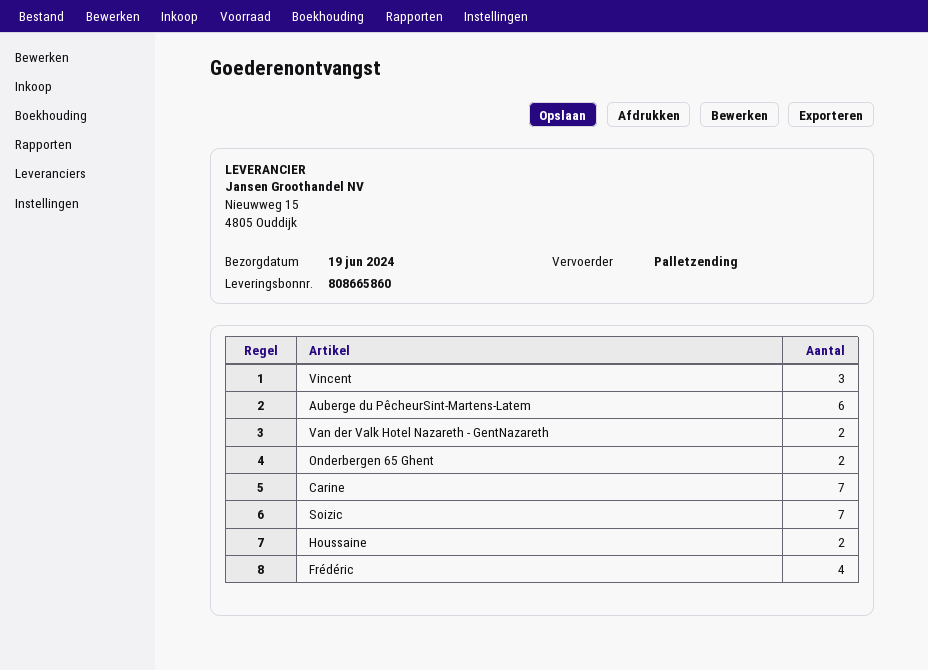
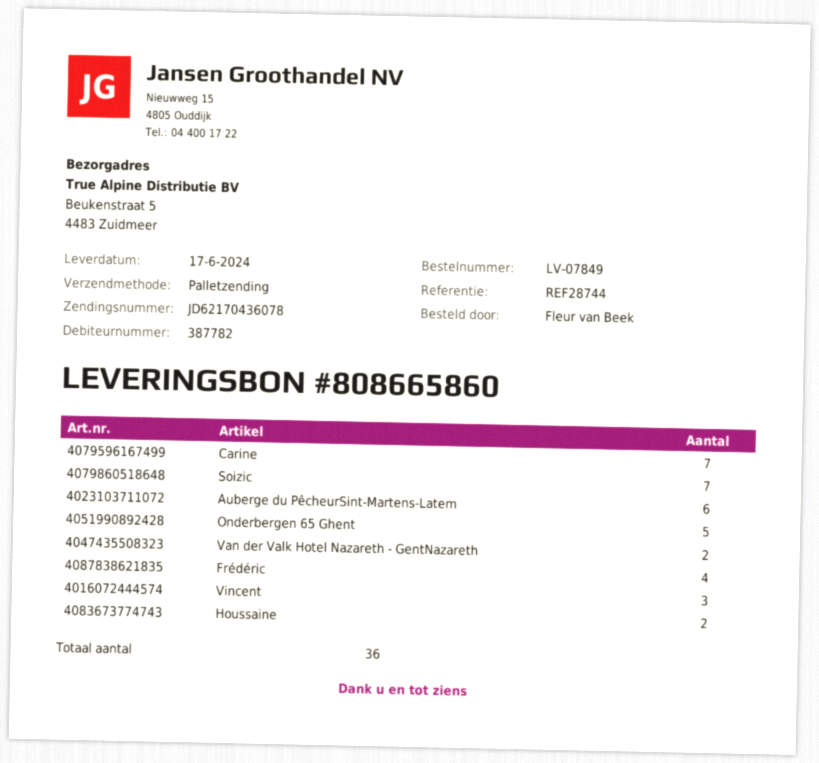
delivery date: 2024-06-19 -> 2024-06-17
Onderbergen 65 Ghent: 2 -> 5

